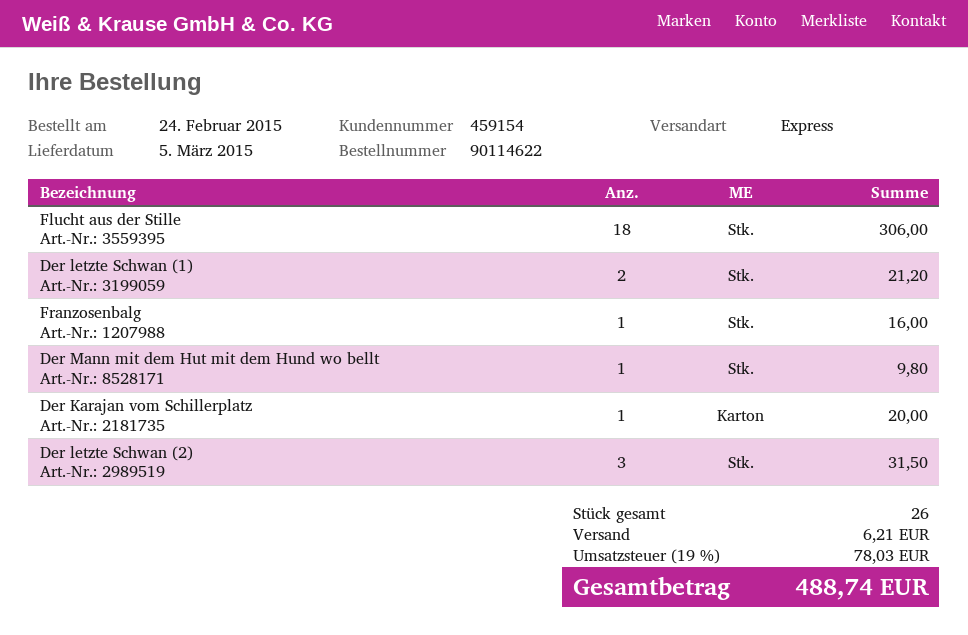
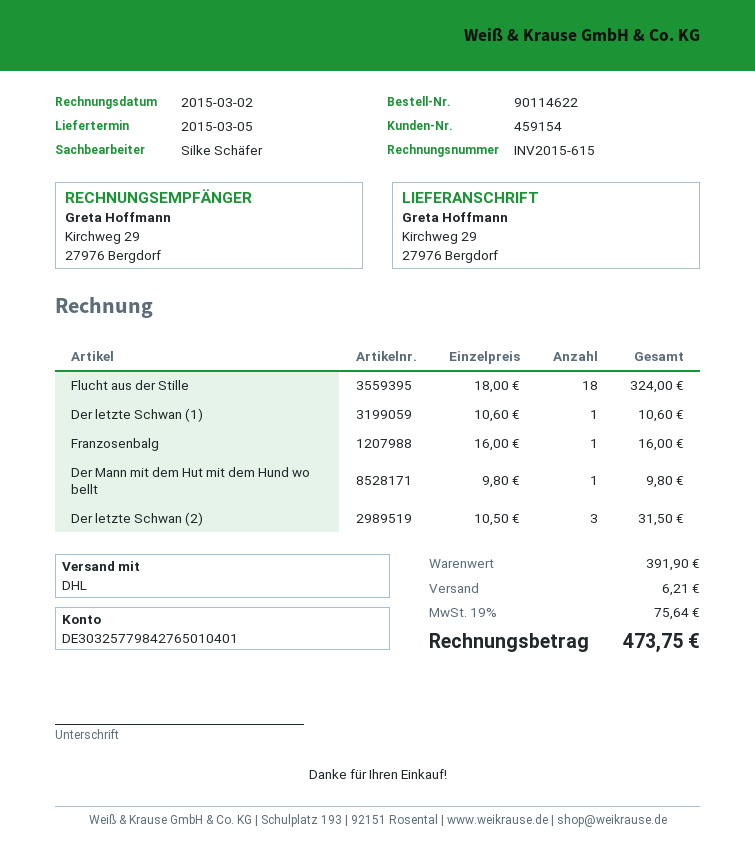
shipping method: express -> DHL
Flucht aus der Stille: 18 for 306.00 -> 18 for 324.00
Der letzte Schwan (1): 2 for 21.20 -> 1 for 10.60
Der Karajan vom Schillerplatz: 1 for 20.00 -> none
tax: 19% = 78.03 -> 19% = 75.64
total: 488.74 -> 473.75

